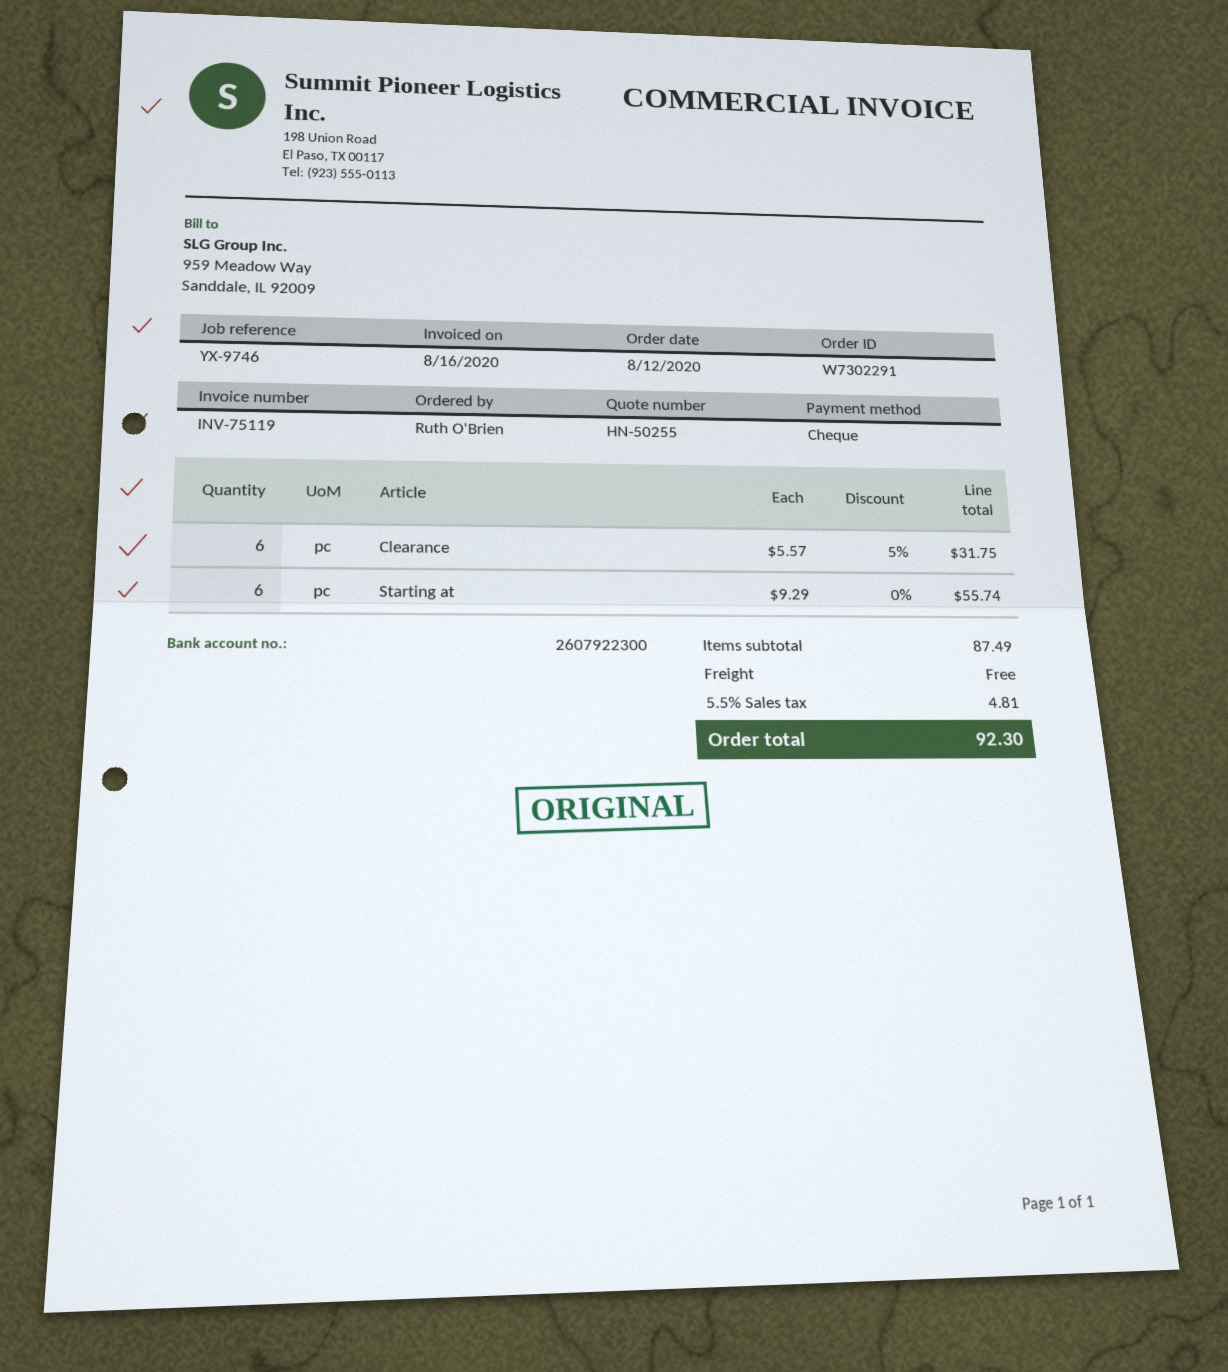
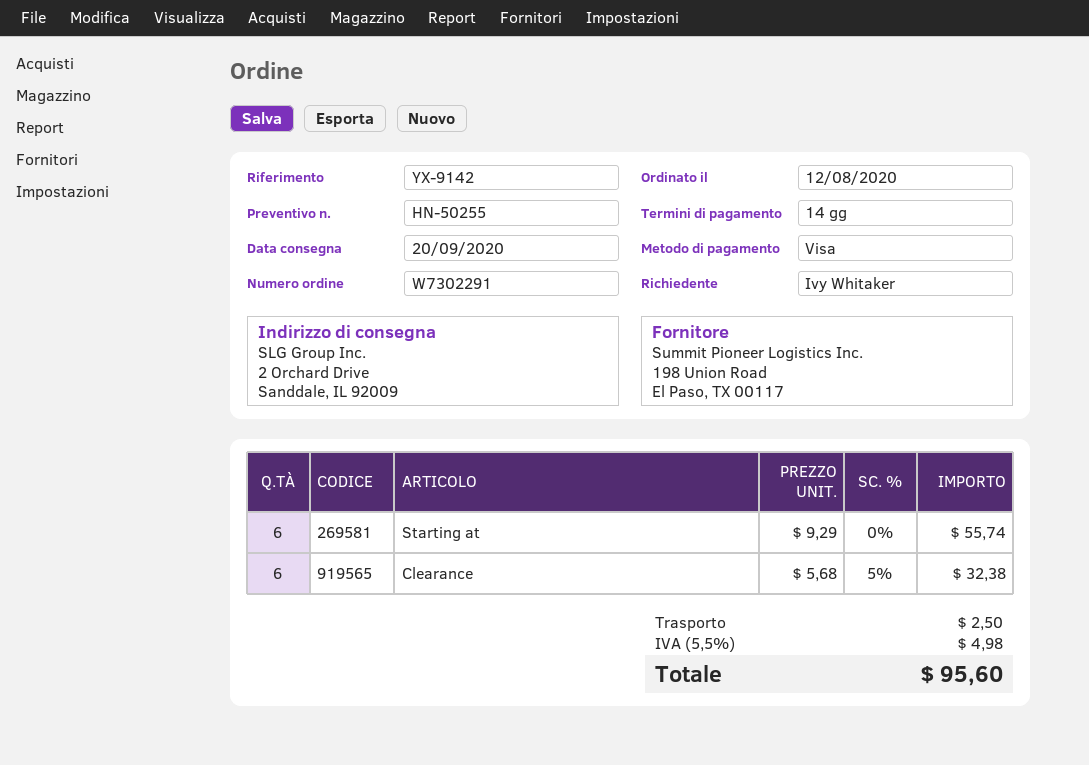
reference: YX-9746 -> YX-9142
ordered by: Ruth O'Brien -> Ivy Whitaker
payment method: cheque -> Visa
Clearance: 6 x 5.57 - 5% = 31.75 -> 6 x 5.68 - 5% = 32.38
shipping: 0.00 -> 2.50
tax: 5.5% = 4.81 -> 5.5% = 4.98
total: 92.30 -> 95.60

